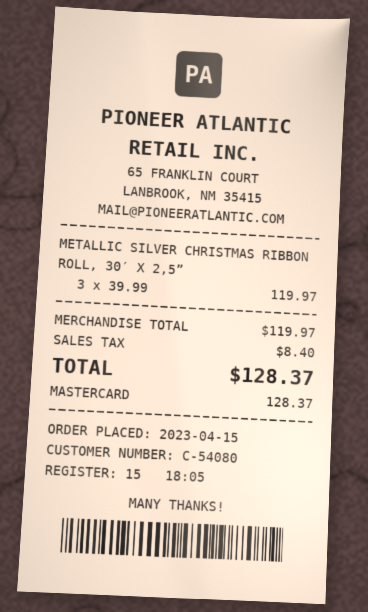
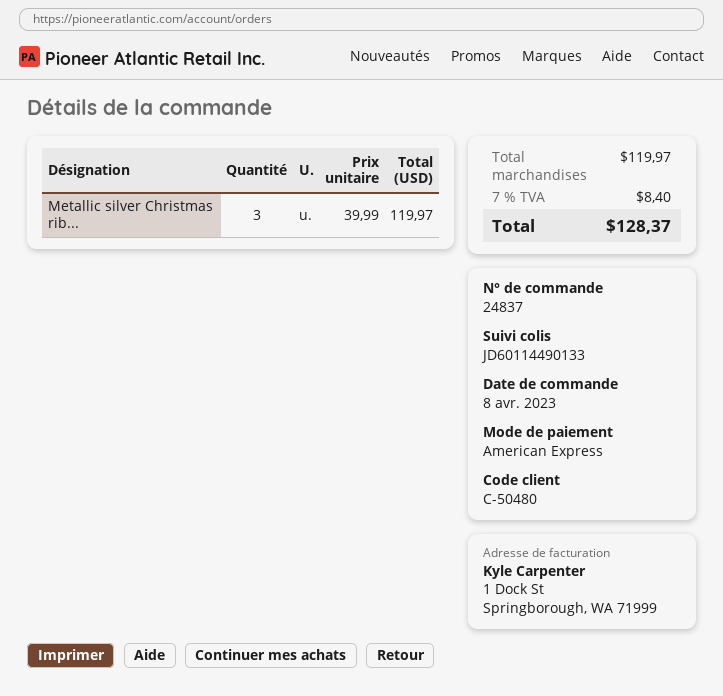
order date: 2023-04-15 -> 2023-04-08
customer number: C-54080 -> C-50480
payment method: Mastercard -> American Express

